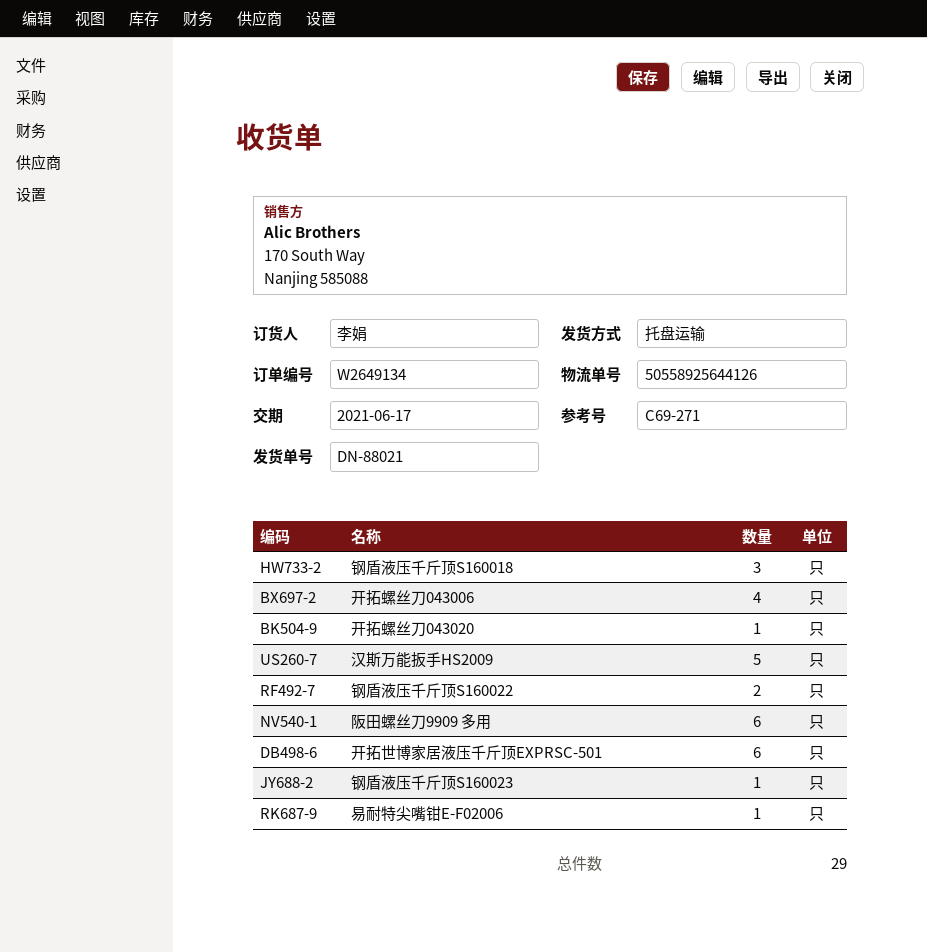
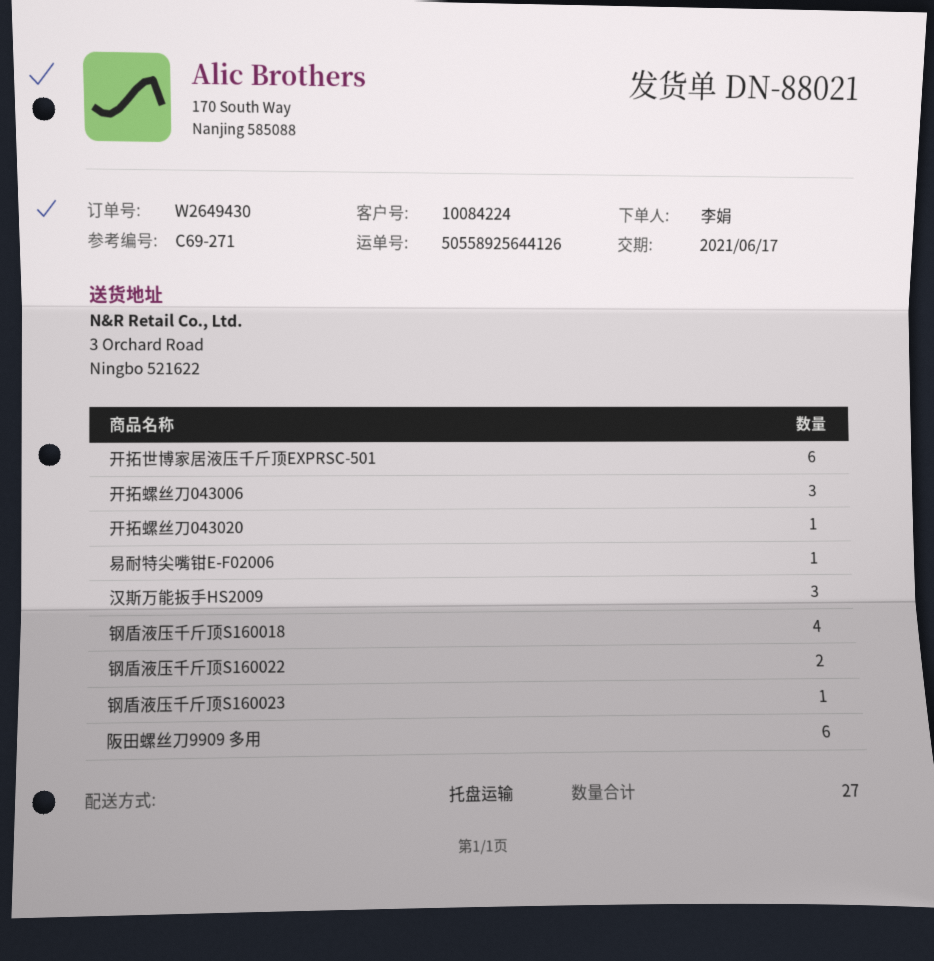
order number: W2649134 -> W2649430
钢盾液压千斤顶S160018: 3 -> 4
开拓螺丝刀043006: 4 -> 3
汉斯万能扳手HS2009: 5 -> 3
total quantity: 29 -> 27

